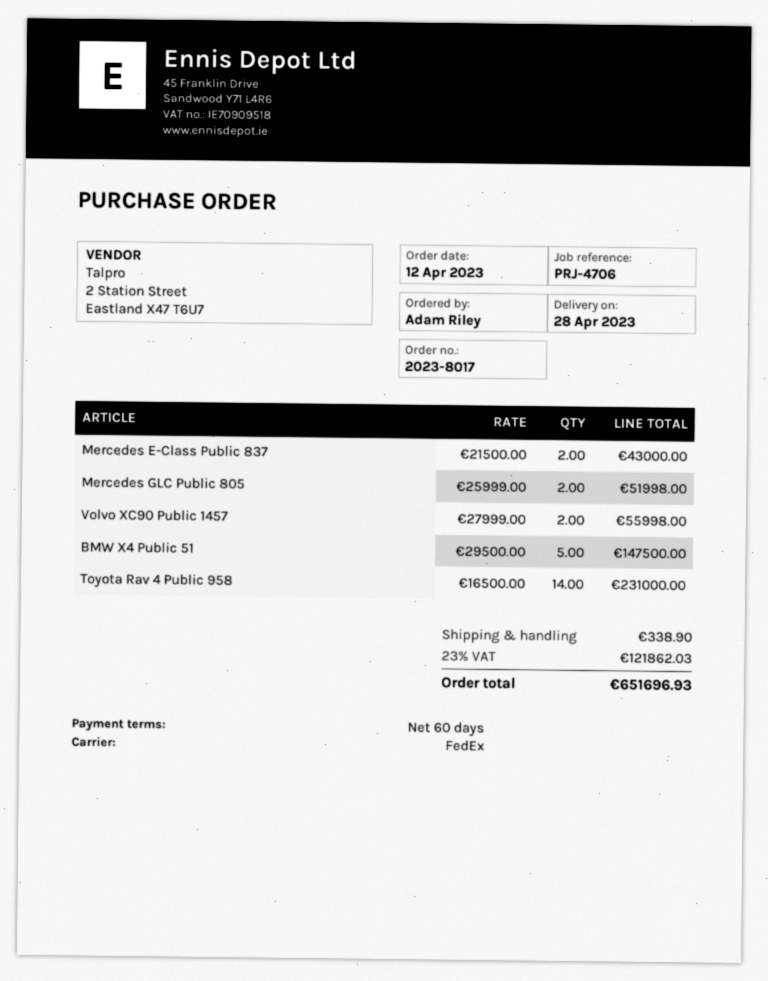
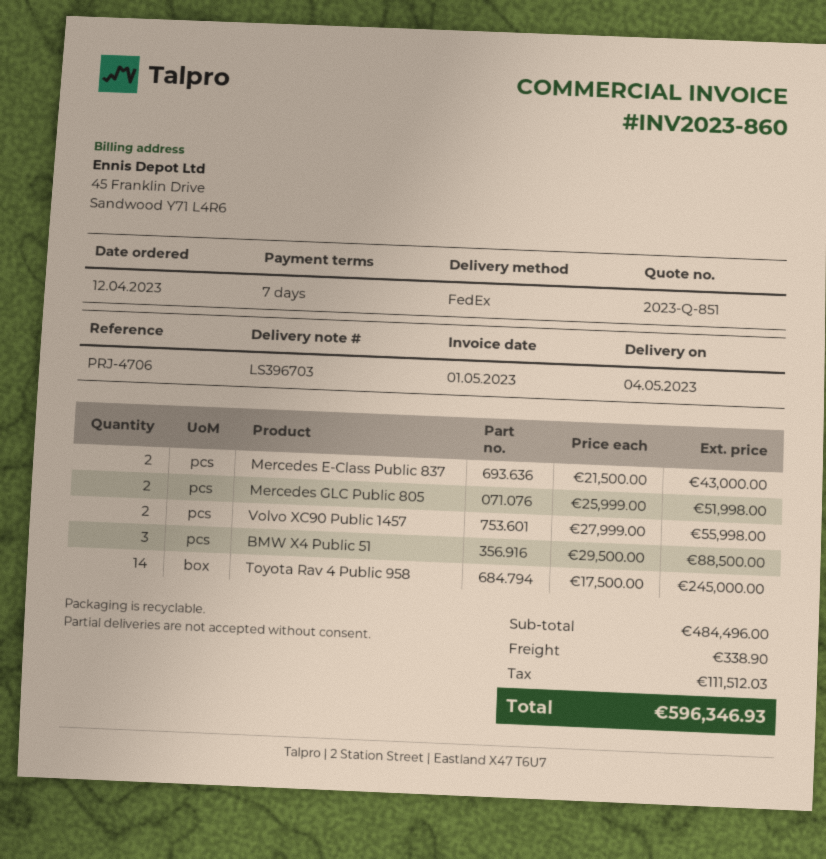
delivery date: 2023-04-28 -> 2023-05-04
payment terms: 60 days -> 7 days
BMW X4 Public 51: 5 x 29500.00 = 147500.00 -> 3 x 29500.00 = 88500.00
Toyota Rav 4 Public 958: 14 x 16500.00 = 231000.00 -> 14 x 17500.00 = 245000.00
tax: 121862.03 -> 111512.03
total: 651696.93 -> 596346.93

